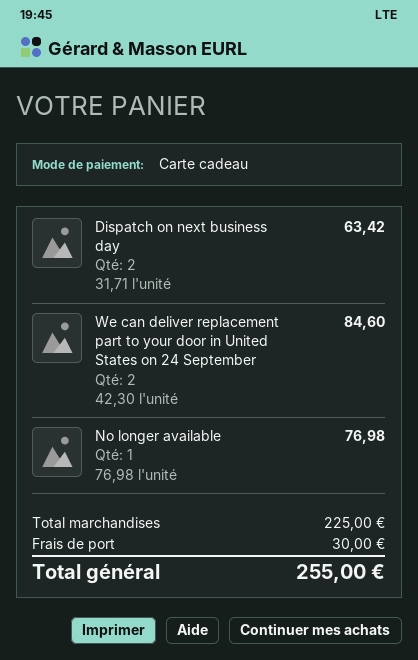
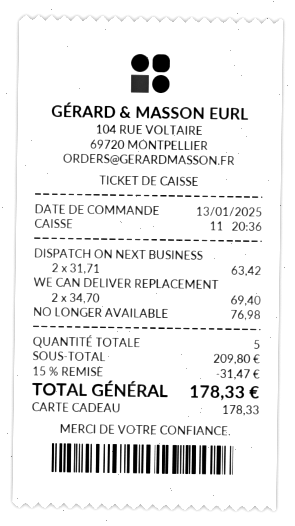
We can deliver replacement part to your door in United States on 24 September: 2 x 42.30 = 84.60 -> 2 x 34.70 = 69.40
subtotal: 225.00 -> 209.80
discount: none -> 15% = 31.47
shipping: 30.00 -> none
total: 255.00 -> 178.33

